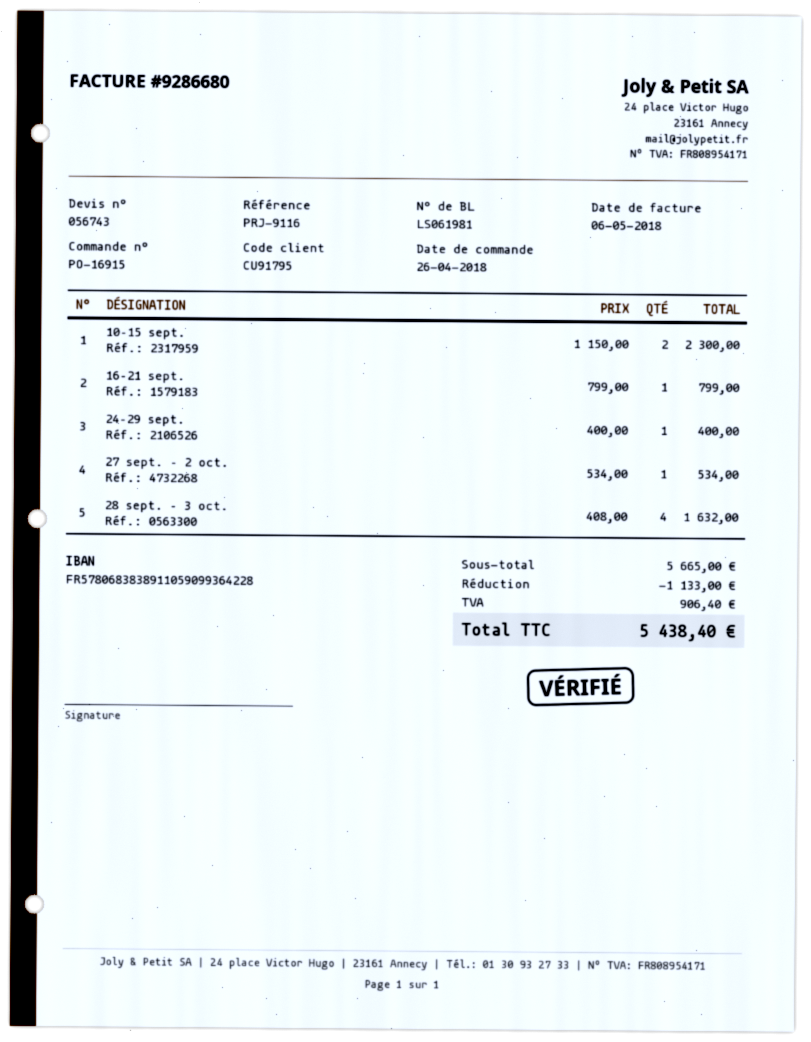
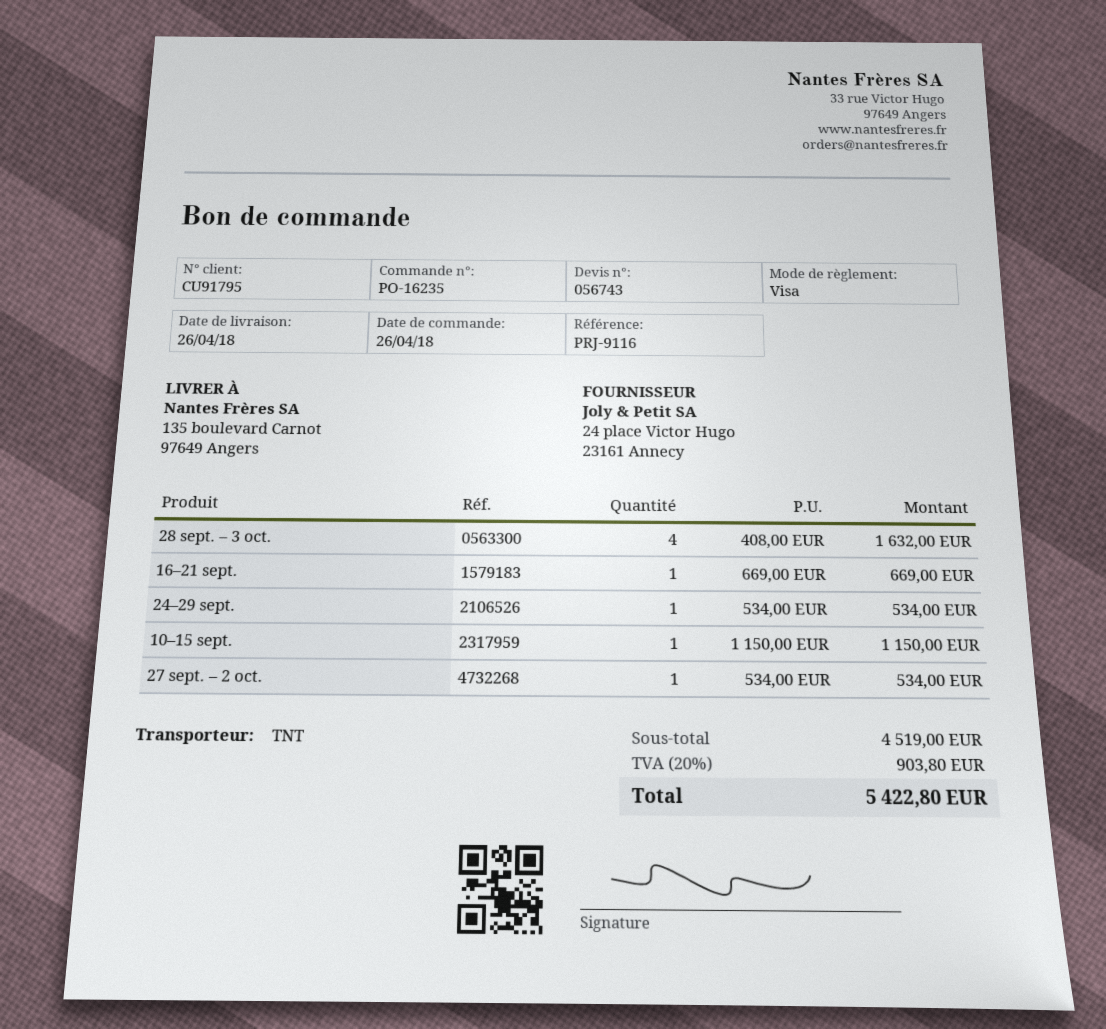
order number: PO-16915 -> PO-16235
10–15 sept.: 2 x 1150.00 = 2300.00 -> 1 x 1150.00 = 1150.00
16–21 sept.: 1 x 799.00 = 799.00 -> 1 x 669.00 = 669.00
24–29 sept.: 1 x 400.00 = 400.00 -> 1 x 534.00 = 534.00
subtotal: 5665.00 -> 4519.00
discount: 1133.00 -> none
tax: 906.40 -> 903.80
total: 5438.40 -> 5422.80

